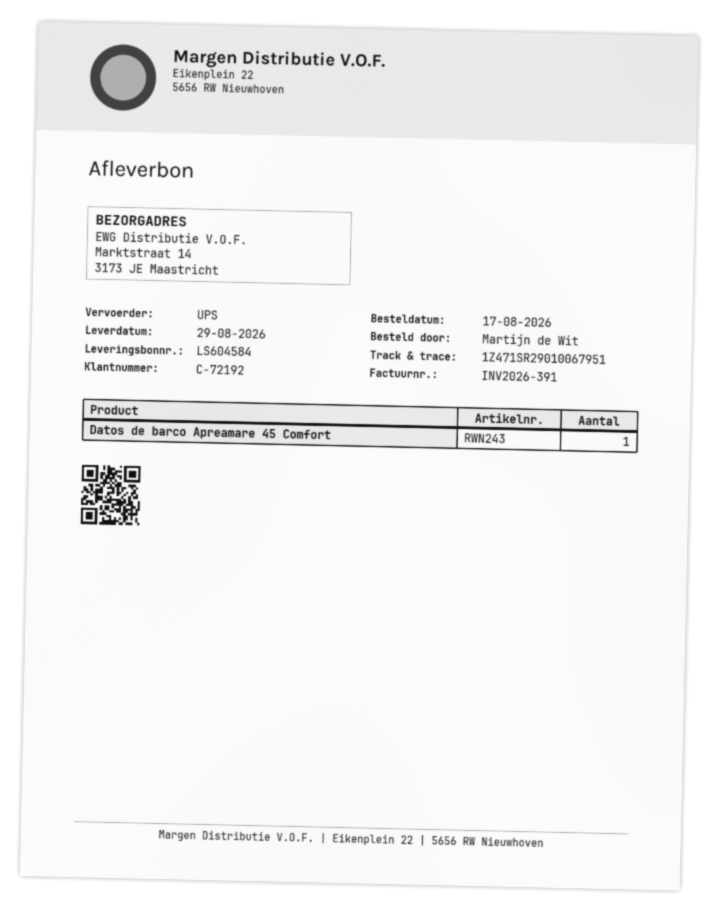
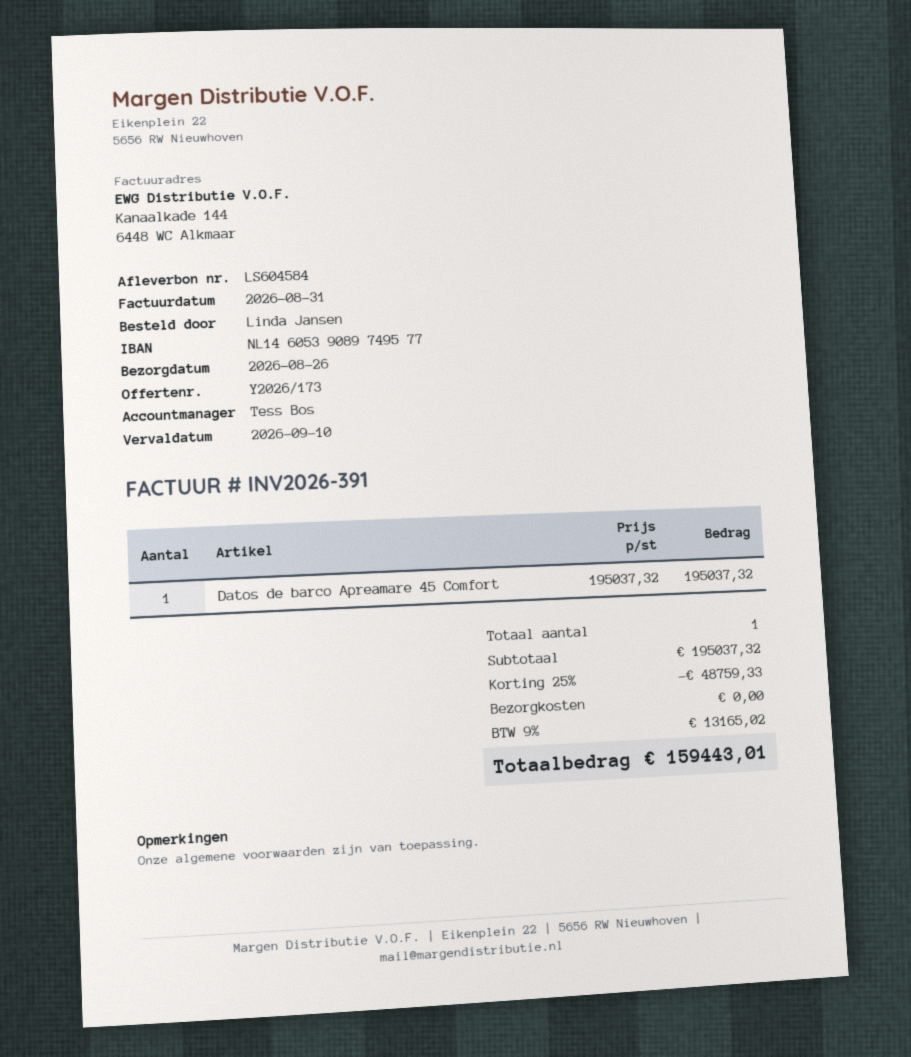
delivery date: 2026-08-29 -> 2026-08-26
ordered by: Martijn de Wit -> Linda Jansen

